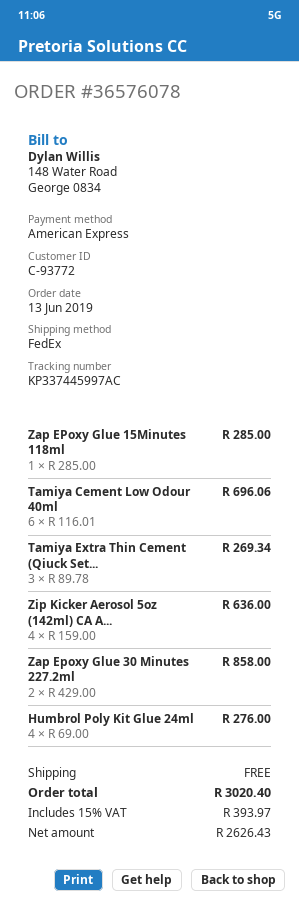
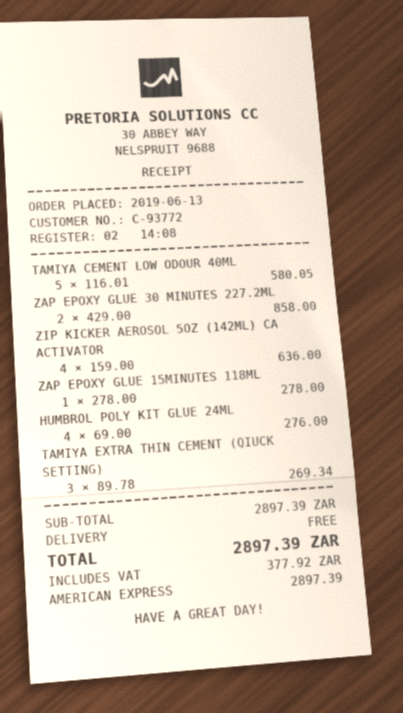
Zap EPoxy Glue 15Minutes 118ml: 1 x 285.00 = 285.00 -> 1 x 278.00 = 278.00
Tamiya Cement Low Odour 40ml: 6 x 116.01 = 696.06 -> 5 x 116.01 = 580.05
tax: 393.97 -> 377.92
total: 3020.40 -> 2897.39

